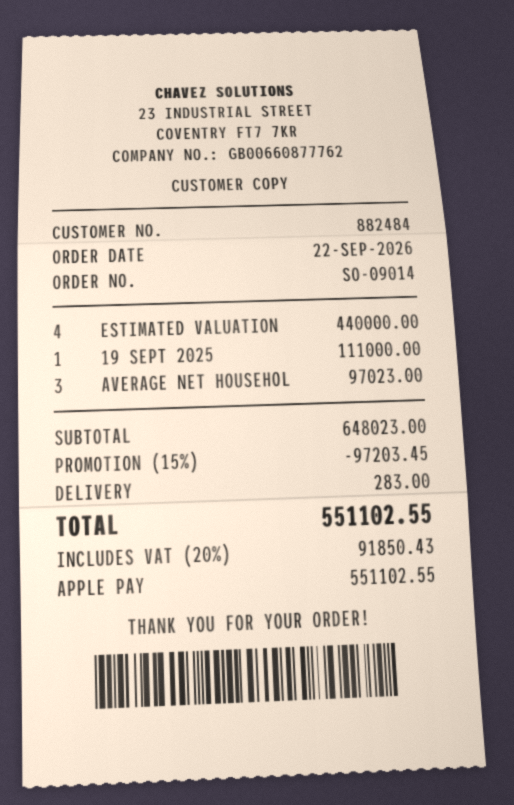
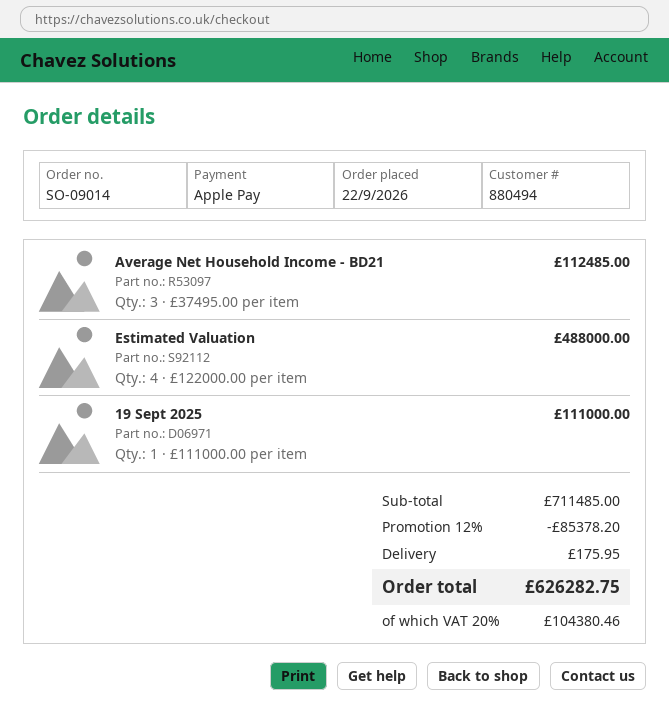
customer number: 882484 -> 880494
ESTIMATED VALUATION: 4 for 440000.00 -> 4 for 488000.00
AVERAGE NET HOUSEHOL: 3 for 97023.00 -> 3 for 112485.00
subtotal: 648023.00 -> 711485.00
discount: 15% = 97203.45 -> 12% = 85378.20
shipping: 283.00 -> 175.95
tax: 20% = 91850.43 -> 20% = 104380.46
total: 551102.55 -> 626282.75

